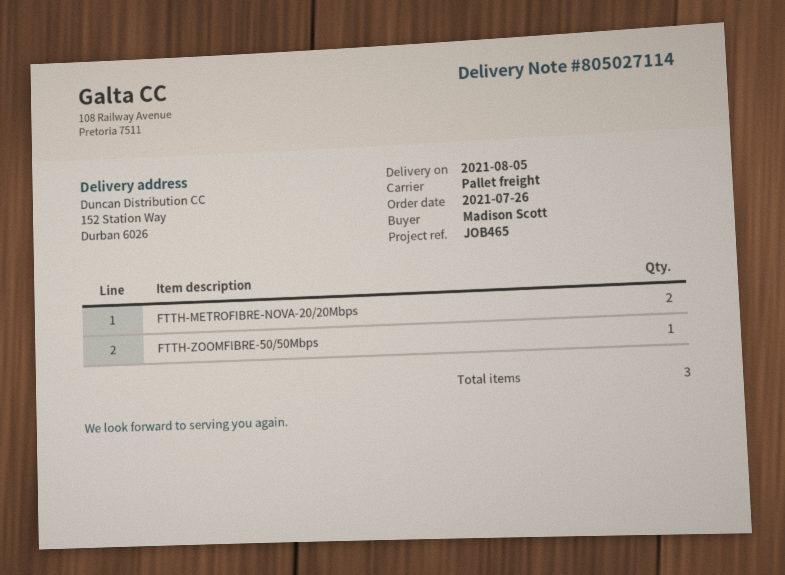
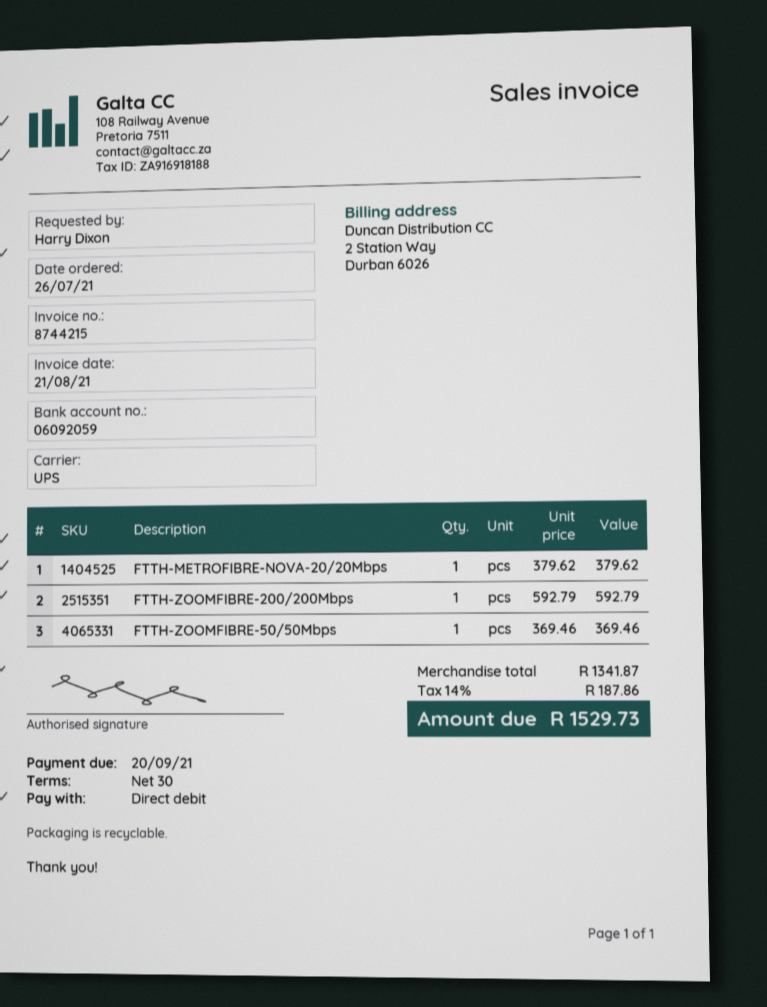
ordered by: Madison Scott -> Harry Dixon
shipping method: pallet freight -> UPS
FTTH-METROFIBRE-NOVA-20/20Mbps: 2 -> 1
FTTH-ZOOMFIBRE-200/200Mbps: none -> 1

